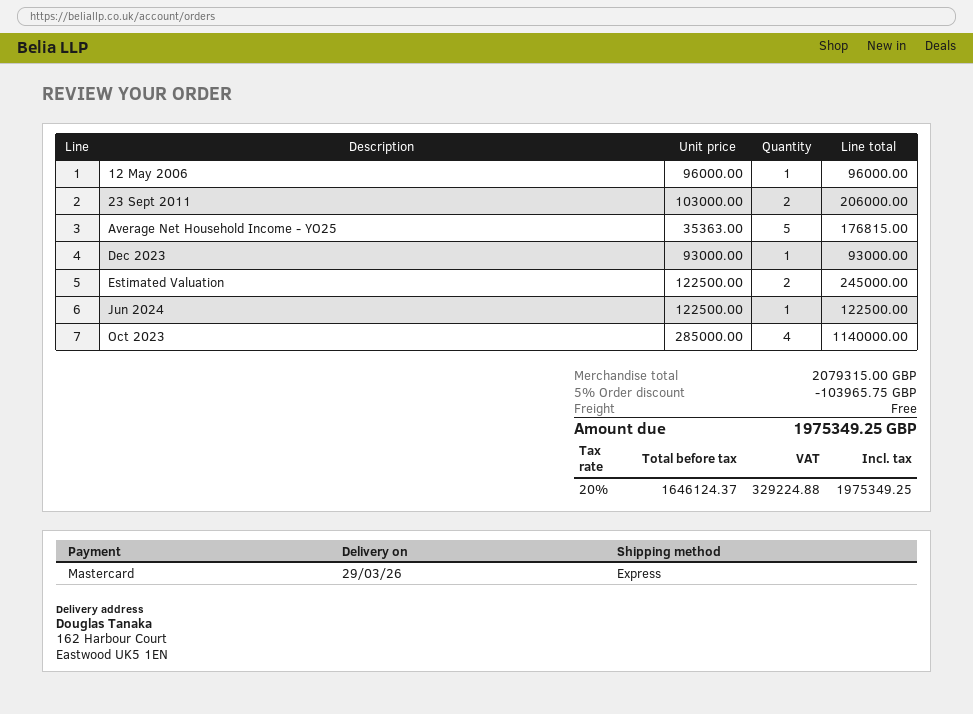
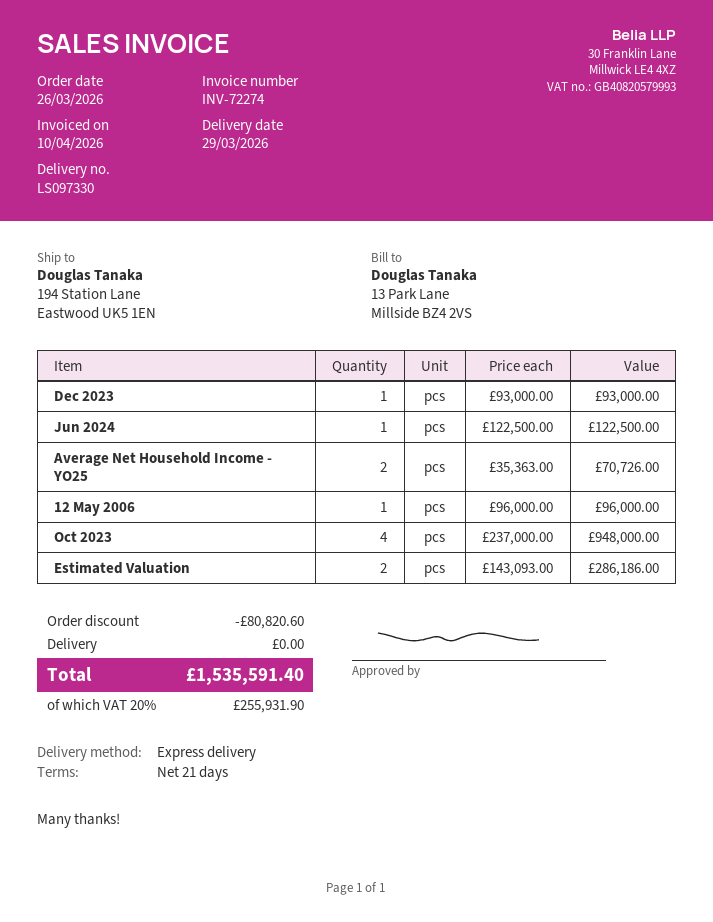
ship to: 162 Harbour Court, Eastwood UK5 1EN -> 194 Station Lane, Eastwood UK5 1EN
23 Sept 2011: 2 x 103000.00 = 206000.00 -> none
Average Net Household Income - YO25: 5 x 35363.00 = 176815.00 -> 2 x 35363.00 = 70726.00
Estimated Valuation: 2 x 122500.00 = 245000.00 -> 2 x 143093.00 = 286186.00
Oct 2023: 4 x 285000.00 = 1140000.00 -> 4 x 237000.00 = 948000.00
discount: 103965.75 -> 80820.60
tax: 20% = 329224.88 -> 20% = 255931.90
total: 1975349.25 -> 1535591.40

